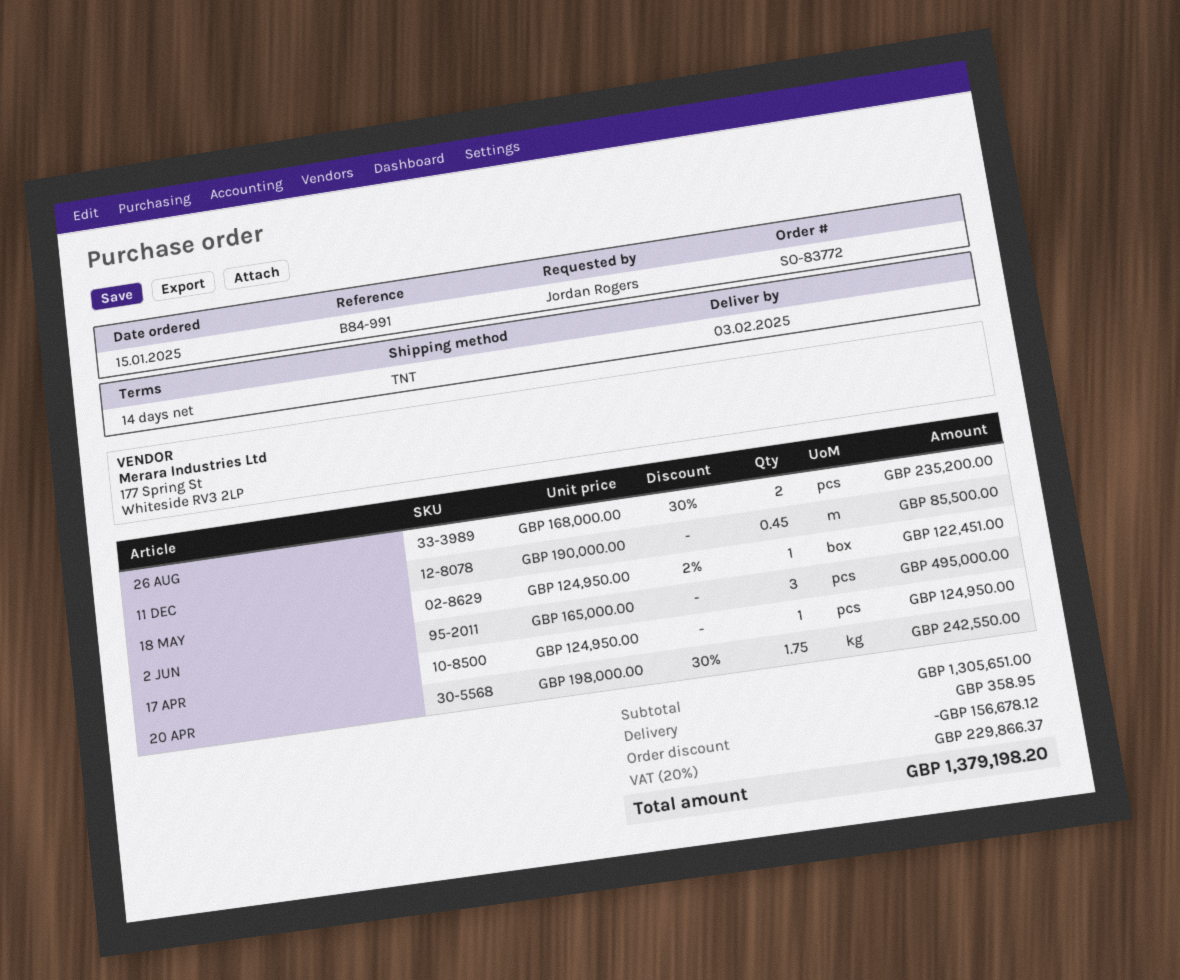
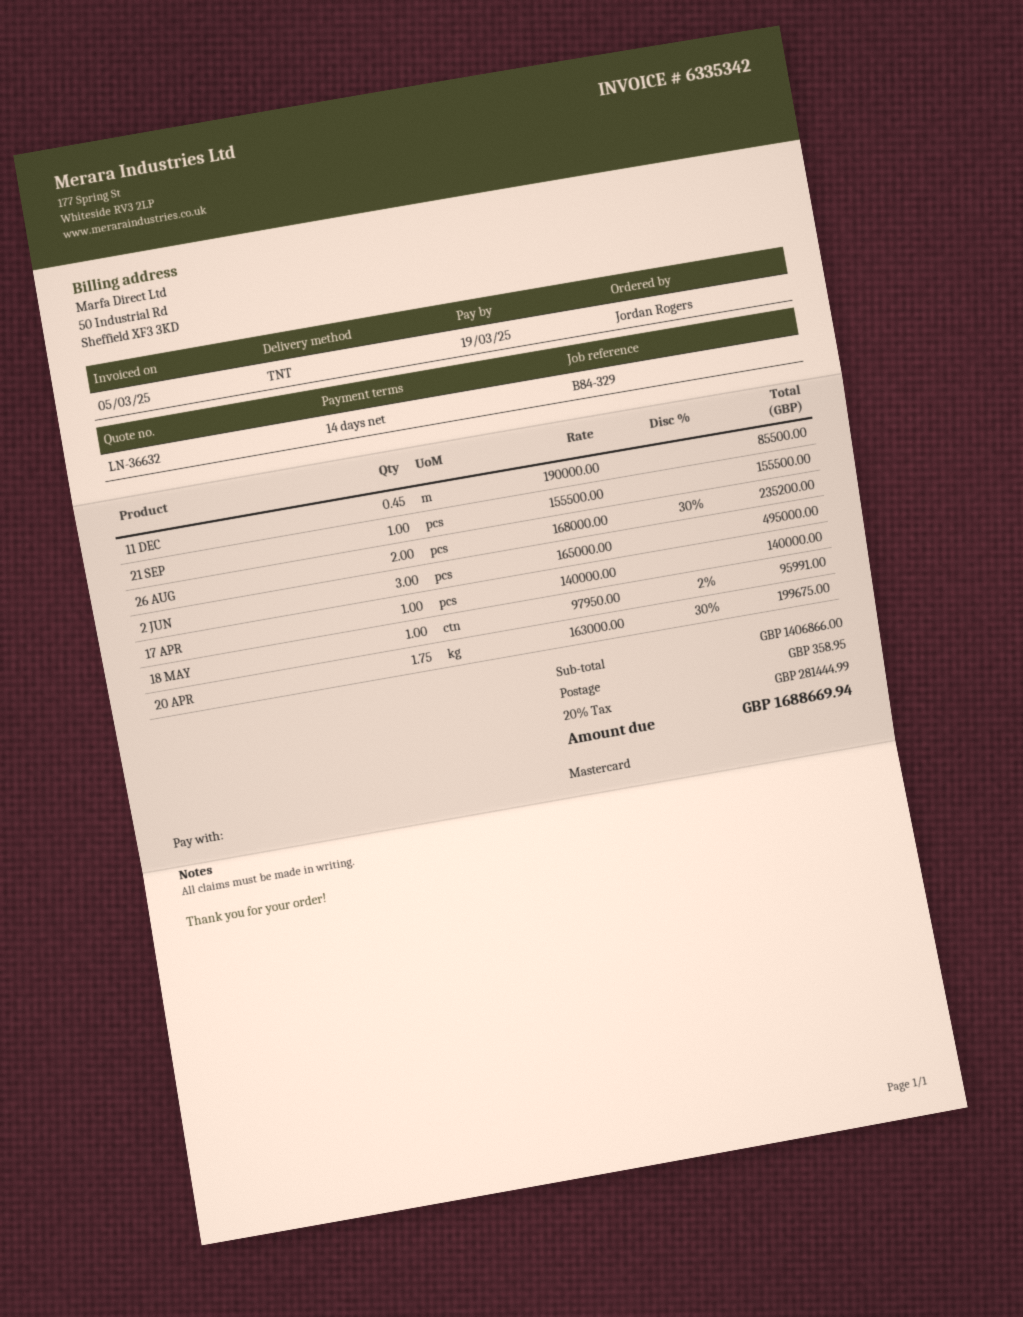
reference: B84-991 -> B84-329
18 MAY: 1 x 124950.00 - 2% = 122451.00 -> 1 x 97950.00 - 2% = 95991.00
17 APR: 1 x 124950.00 = 124950.00 -> 1 x 140000.00 = 140000.00
20 APR: 1.75 x 198000.00 - 30% = 242550.00 -> 1.75 x 163000.00 - 30% = 199675.00
21 SEP: none -> 1 x 155500.00 = 155500.00
subtotal: 1305651.00 -> 1406866.00
discount: 156678.12 -> none
tax: 20% = 229866.37 -> 20% = 281444.99
total: 1379198.20 -> 1688669.94

